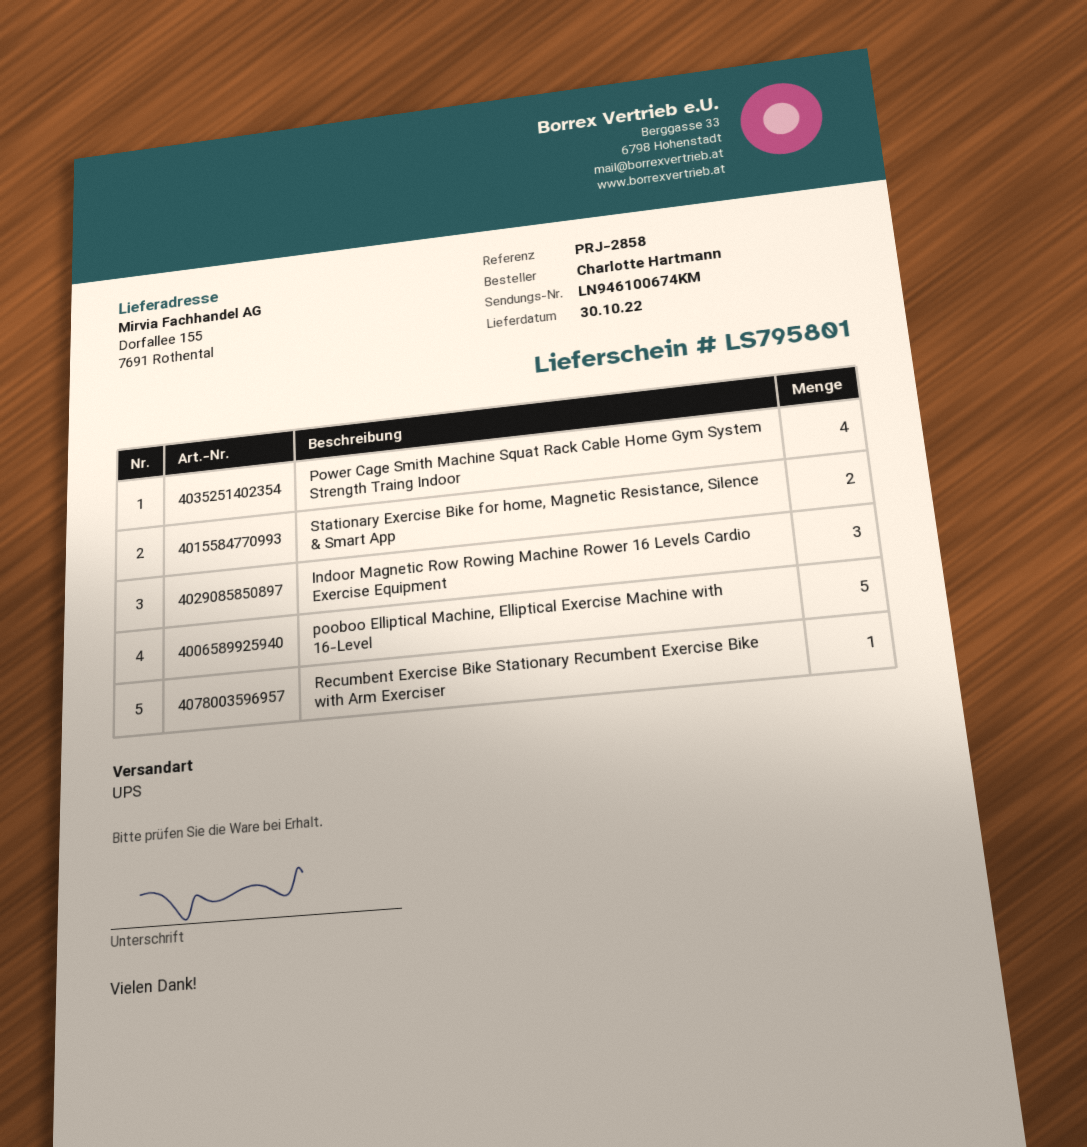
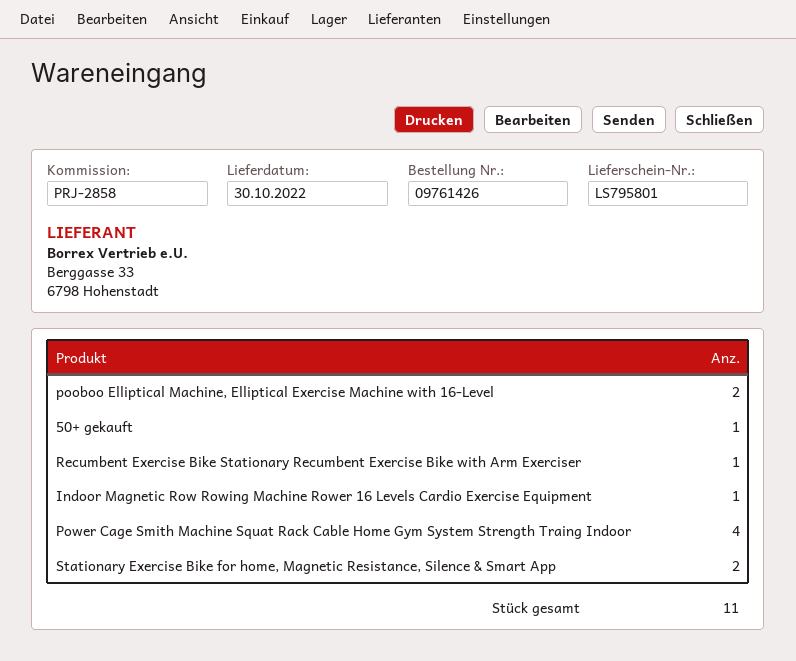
Indoor Magnetic Row Rowing Machine Rower 16 Levels Cardio Exercise Equipment: 3 -> 1
pooboo Elliptical Machine, Elliptical Exercise Machine with 16-Level: 5 -> 2
50+ gekauft: none -> 1

